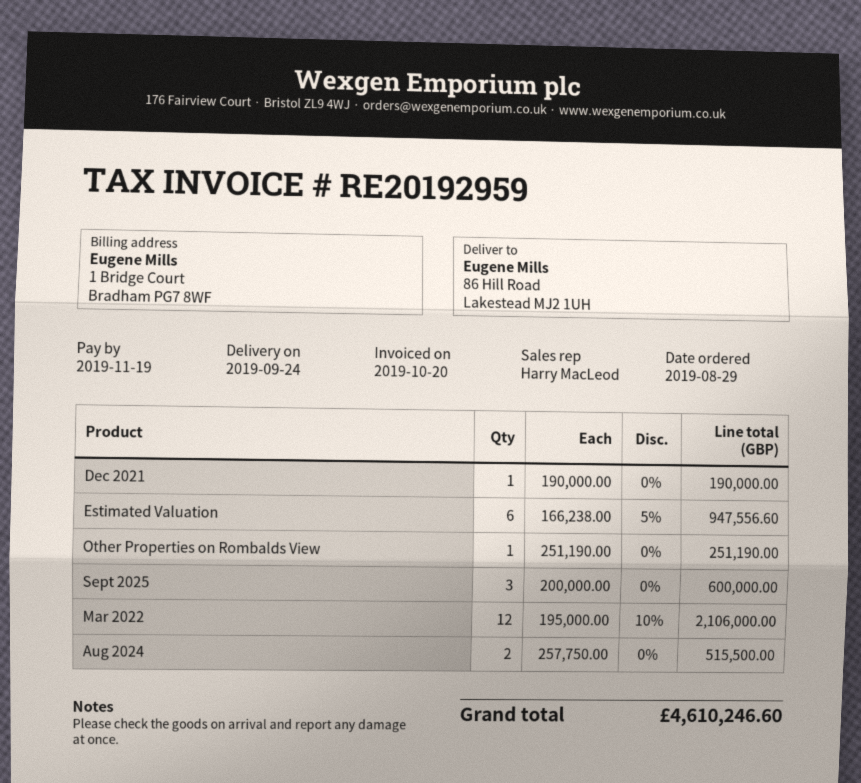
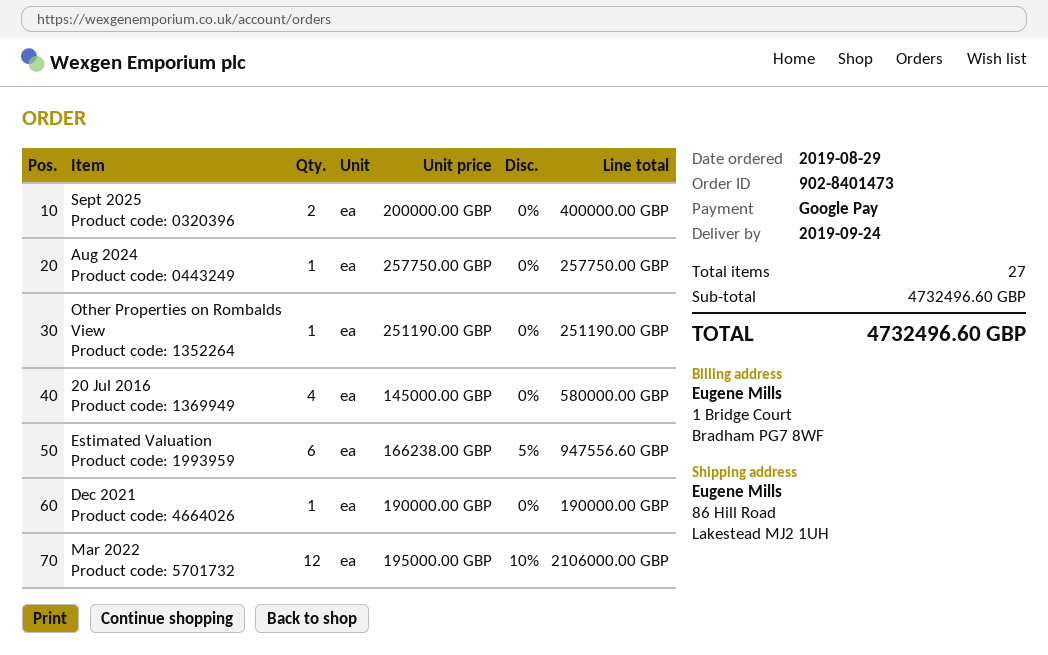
Sept 2025: 3 x 200000.00 = 600000.00 -> 2 x 200000.00 = 400000.00
Aug 2024: 2 x 257750.00 = 515500.00 -> 1 x 257750.00 = 257750.00
20 Jul 2016: none -> 4 x 145000.00 = 580000.00
total: 4610246.60 -> 4732496.60

